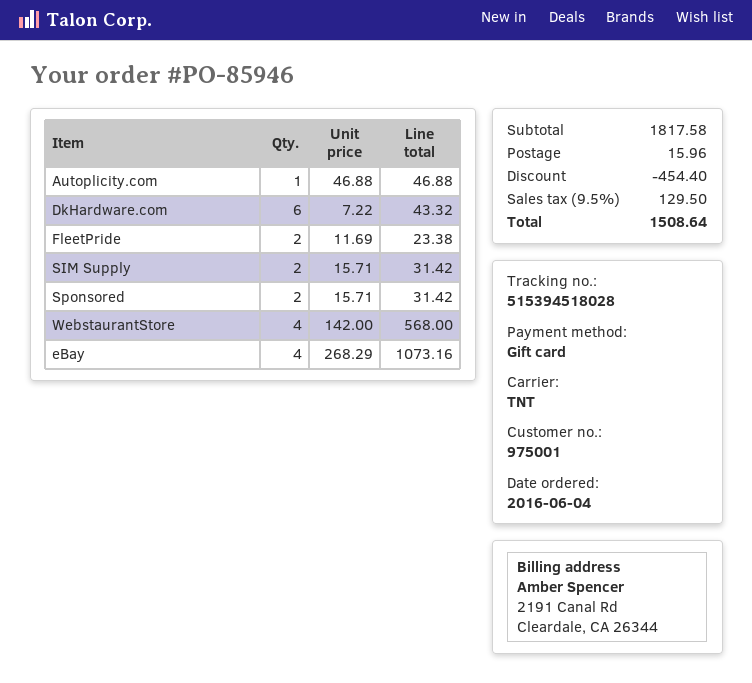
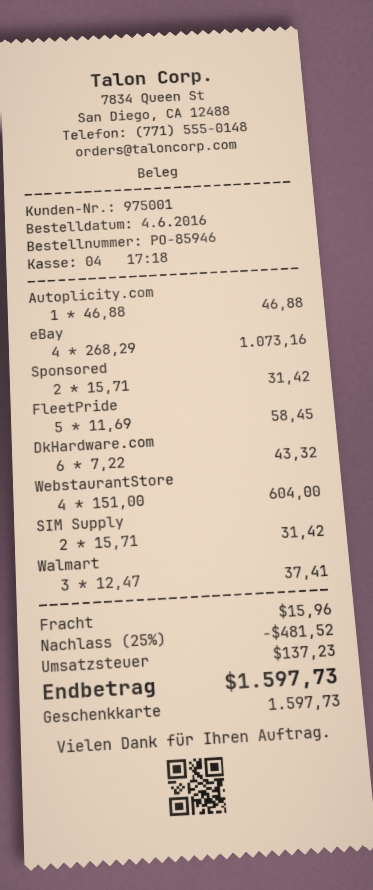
FleetPride: 2 x 11.69 = 23.38 -> 5 x 11.69 = 58.45
WebstaurantStore: 4 x 142.00 = 568.00 -> 4 x 151.00 = 604.00
Walmart: none -> 3 x 12.47 = 37.41
discount: 454.40 -> 481.52
tax: 129.50 -> 137.23
total: 1508.64 -> 1597.73

